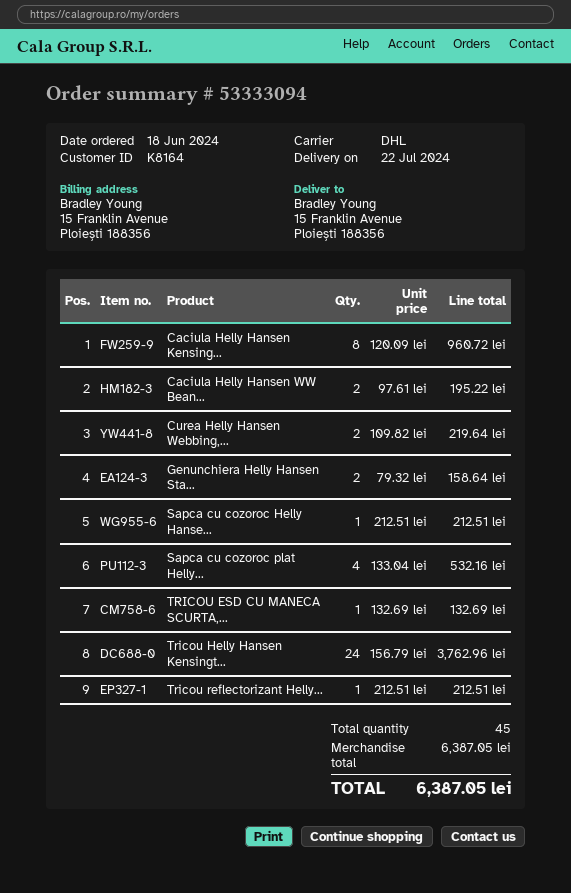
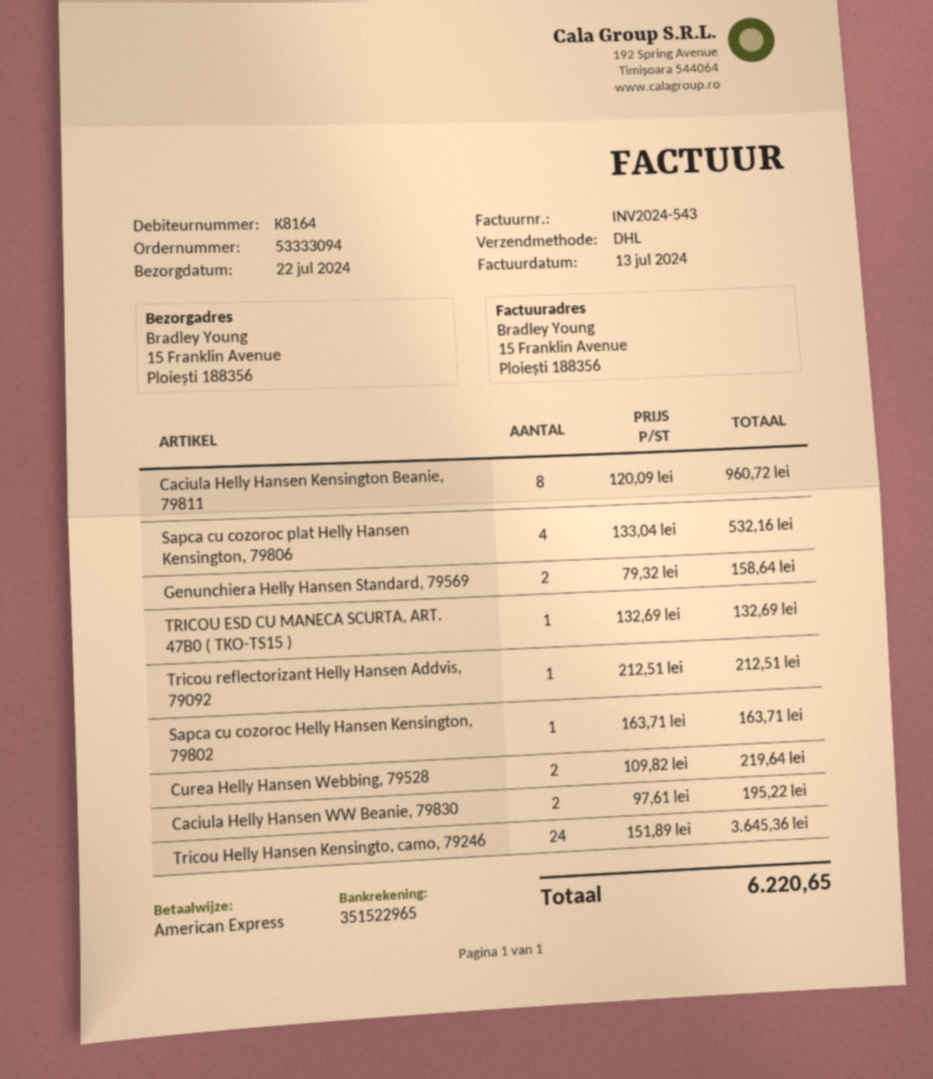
Sapca cu cozoroc Helly Hanse...: 1 x 212.51 = 212.51 -> 1 x 163.71 = 163.71
Tricou Helly Hansen Kensingt...: 24 x 156.79 = 3762.96 -> 24 x 151.89 = 3645.36
total: 6387.05 -> 6220.65

